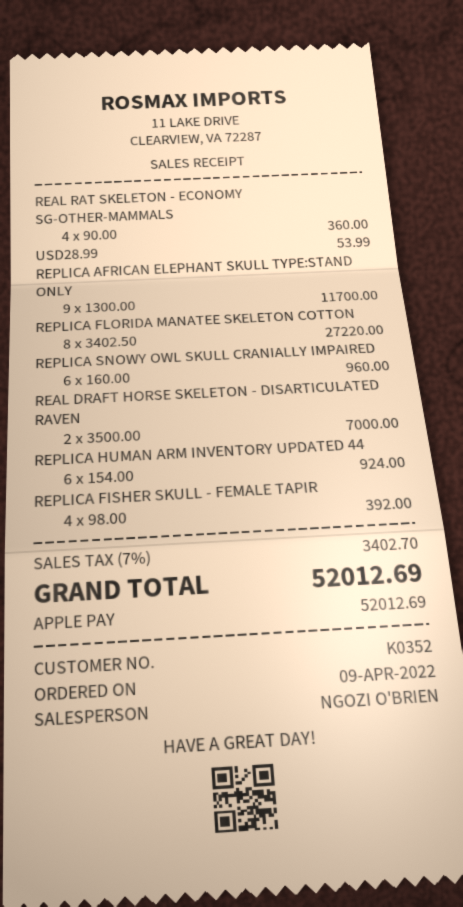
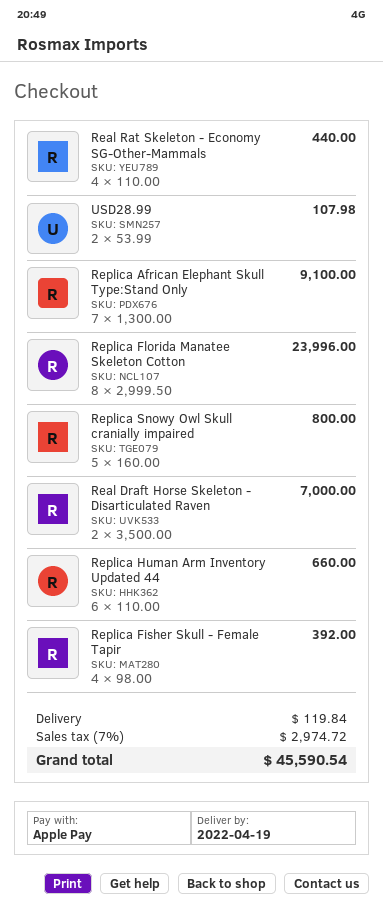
REAL RAT SKELETON - ECONOMY SG-OTHER-MAMMALS: 4 x 90.00 = 360.00 -> 4 x 110.00 = 440.00
USD28.99: 1 x 53.99 = 53.99 -> 2 x 53.99 = 107.98
REPLICA AFRICAN ELEPHANT SKULL TYPE:STAND ONLY: 9 x 1300.00 = 11700.00 -> 7 x 1300.00 = 9100.00
REPLICA FLORIDA MANATEE SKELETON COTTON: 8 x 3402.50 = 27220.00 -> 8 x 2999.50 = 23996.00
REPLICA SNOWY OWL SKULL CRANIALLY IMPAIRED: 6 x 160.00 = 960.00 -> 5 x 160.00 = 800.00
REPLICA HUMAN ARM INVENTORY UPDATED 44: 6 x 154.00 = 924.00 -> 6 x 110.00 = 660.00
shipping: none -> 119.84
tax: 7% = 3402.70 -> 7% = 2974.72
total: 52012.69 -> 45590.54

